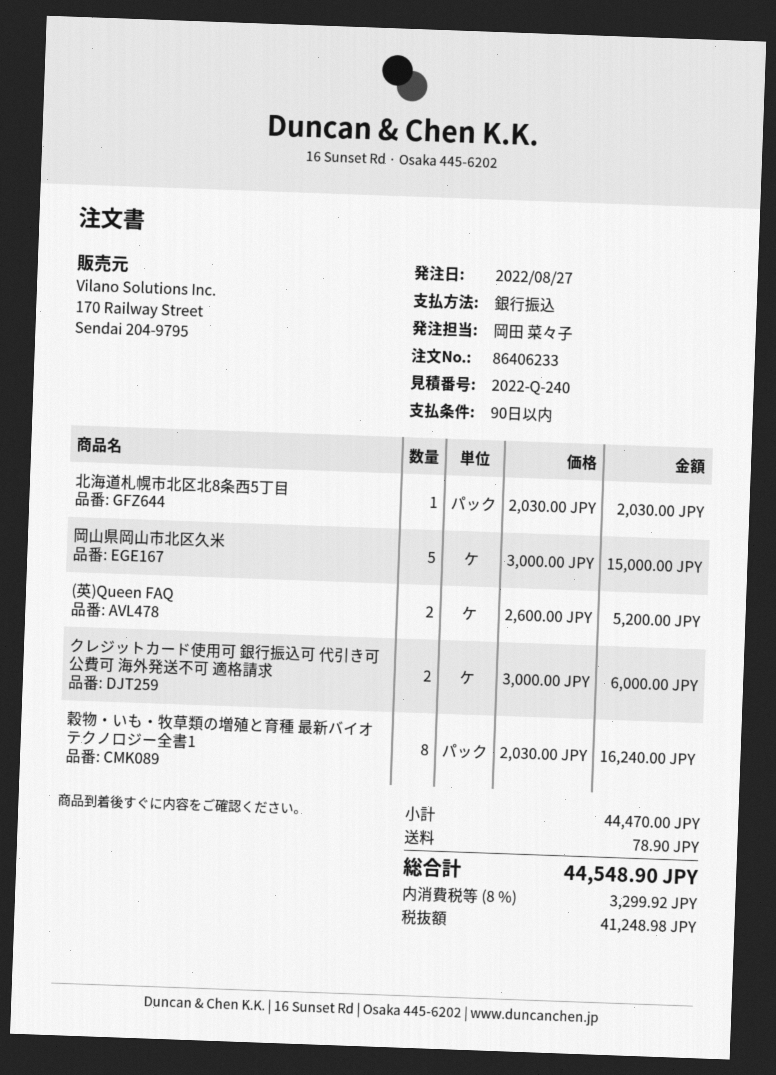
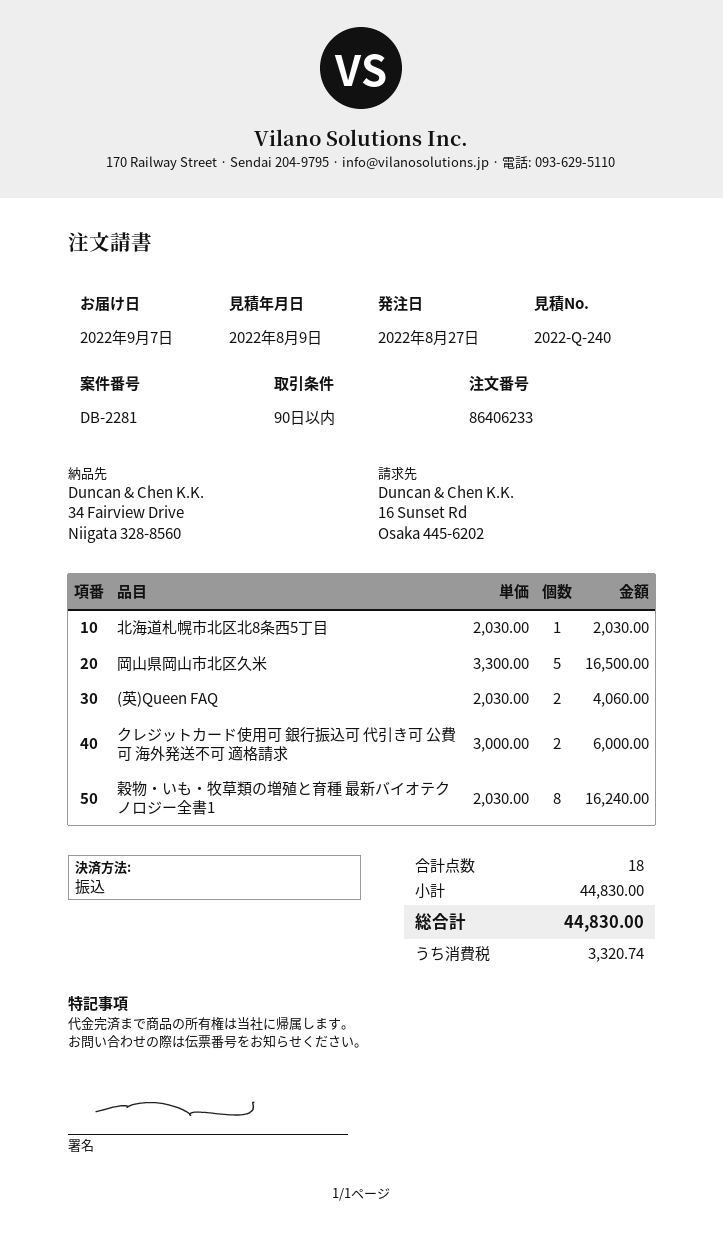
岡山県岡山市北区久米: 5 x 3000.00 = 15000.00 -> 5 x 3300.00 = 16500.00
(英)Queen FAQ: 2 x 2600.00 = 5200.00 -> 2 x 2030.00 = 4060.00
subtotal: 44470.00 -> 44830.00
shipping: 78.90 -> none
tax: 3299.92 -> 3320.74
total: 44548.90 -> 44830.00

